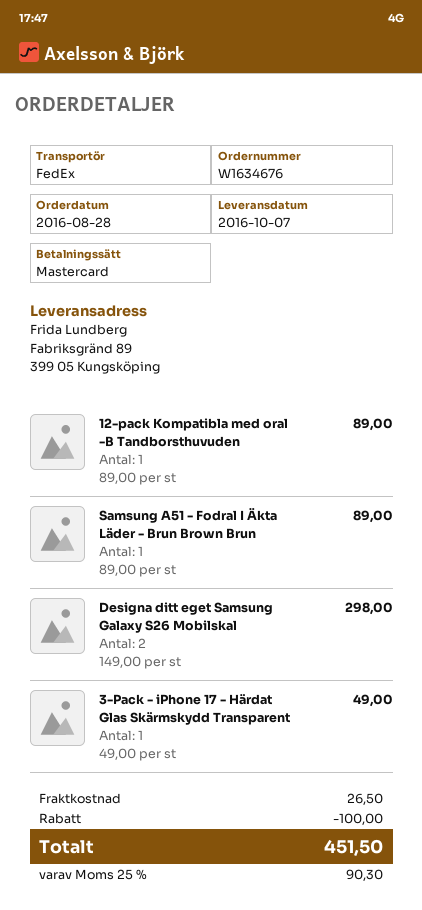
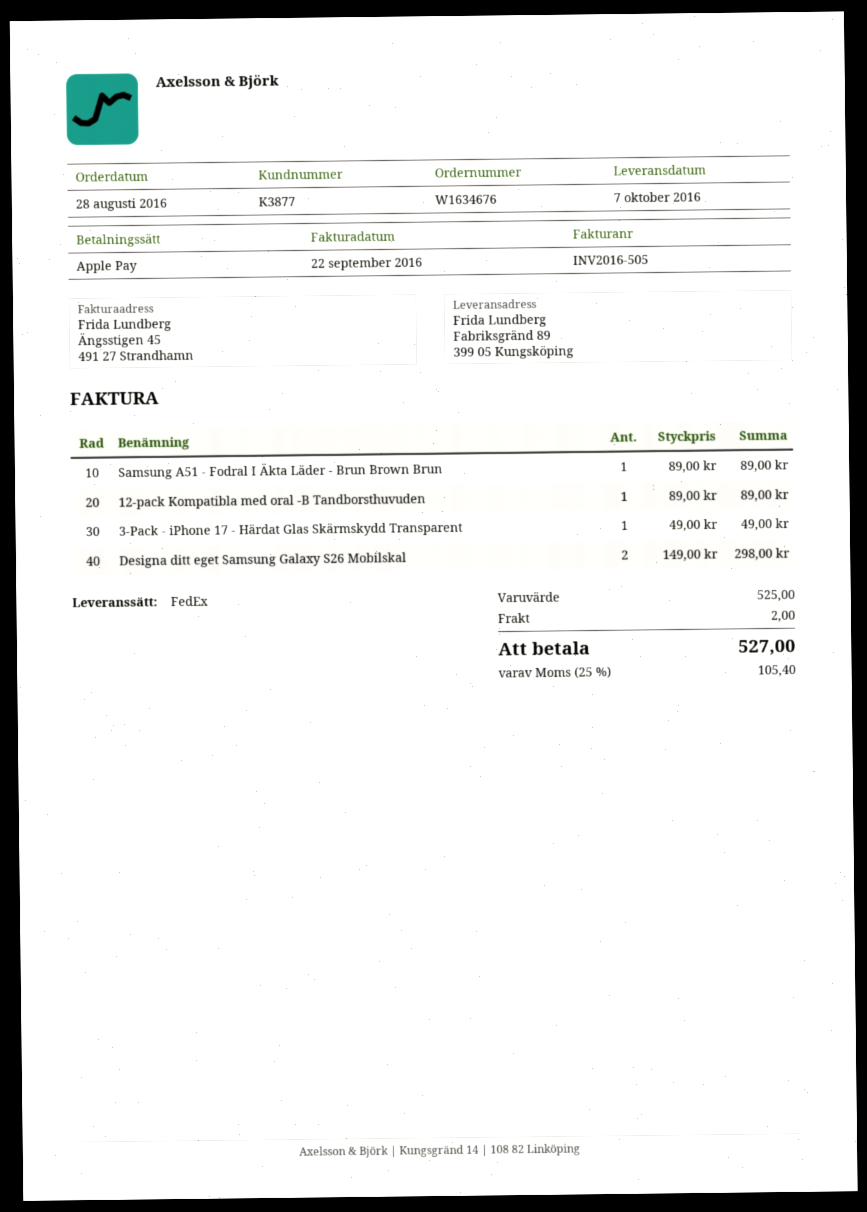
payment method: Mastercard -> Apple Pay
discount: 100.00 -> none
shipping: 26.50 -> 2.00
tax: 25% = 90.30 -> 25% = 105.40
total: 451.50 -> 527.00

